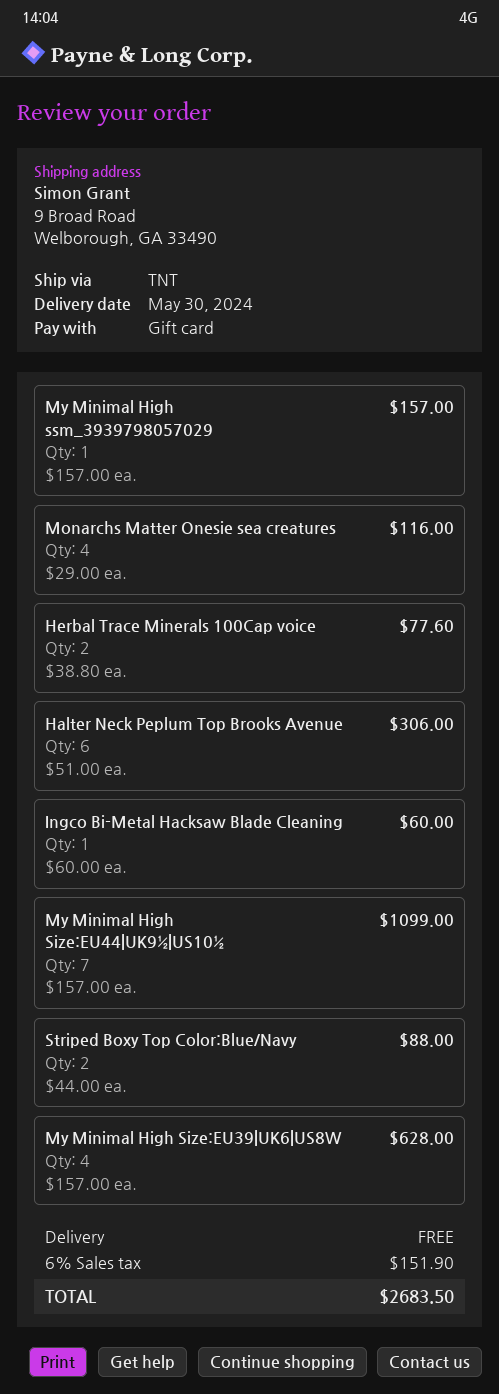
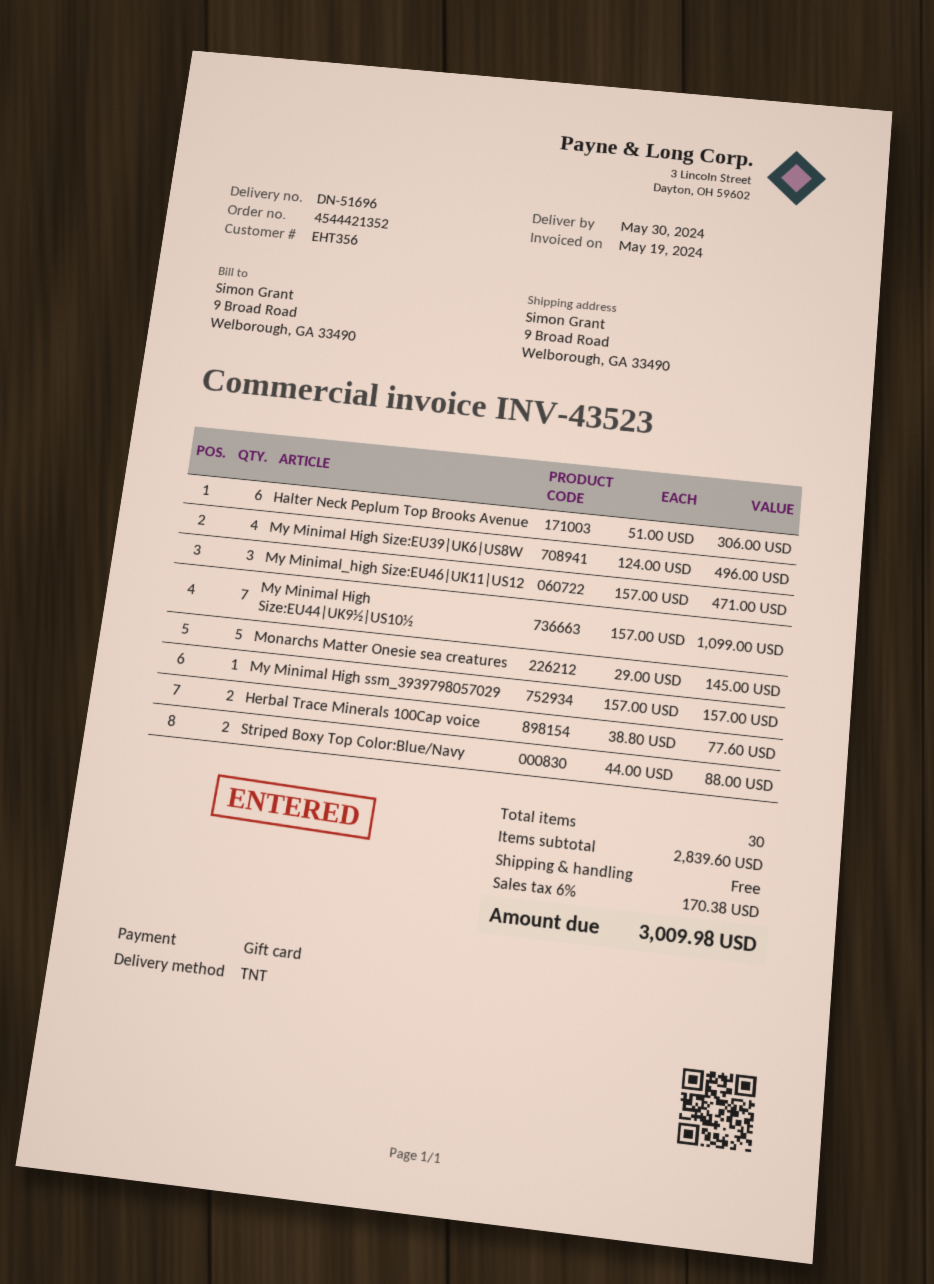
Monarchs Matter Onesie sea creatures: 4 x 29.00 = 116.00 -> 5 x 29.00 = 145.00
Ingco Bi-Metal Hacksaw Blade Cleaning: 1 x 60.00 = 60.00 -> none
My Minimal High Size:EU39|UK6|US8W: 4 x 157.00 = 628.00 -> 4 x 124.00 = 496.00
My Minimal_high Size:EU46|UK11|US12: none -> 3 x 157.00 = 471.00
tax: 6% = 151.90 -> 6% = 170.38
total: 2683.50 -> 3009.98

